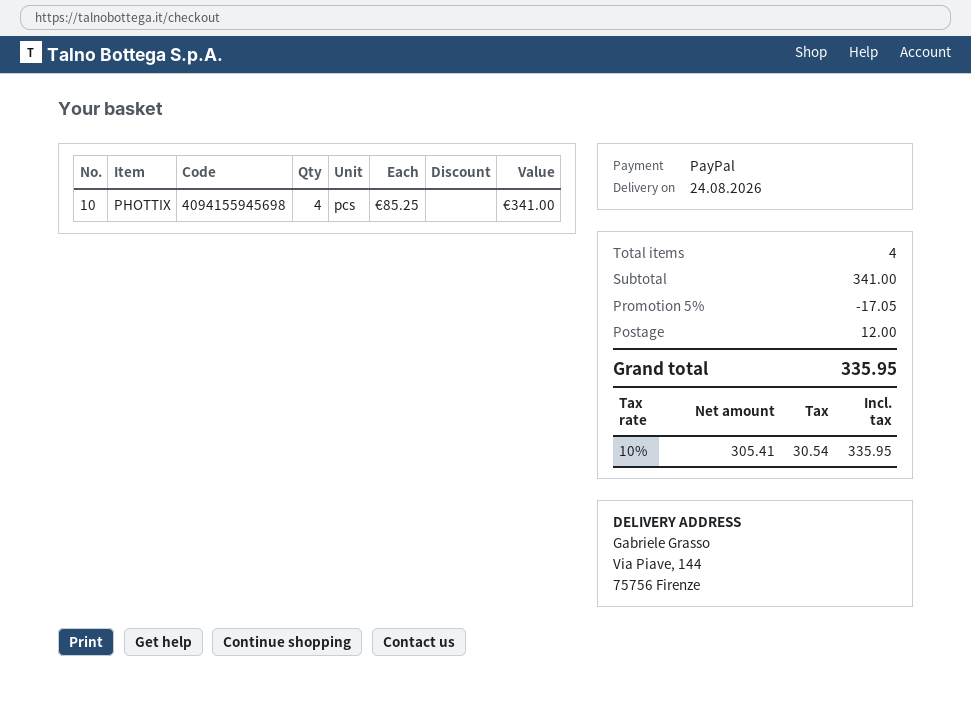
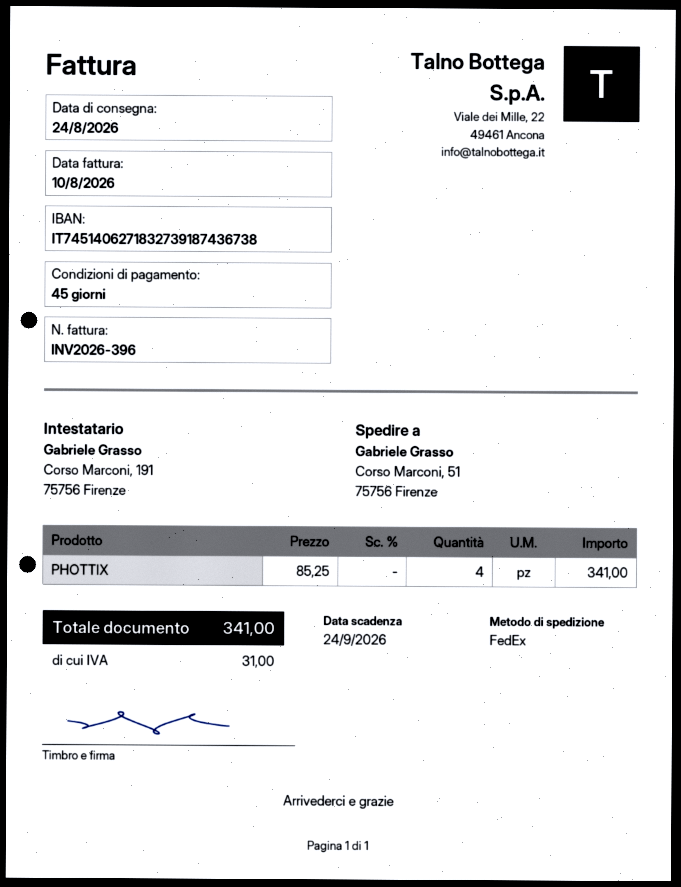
ship to: Via Piave, 144, 75756 Firenze -> Corso Marconi, 51, 75756 Firenze
discount: 5% = 17.05 -> none
shipping: 12.00 -> none
tax: 30.54 -> 31.00
total: 335.95 -> 341.00

